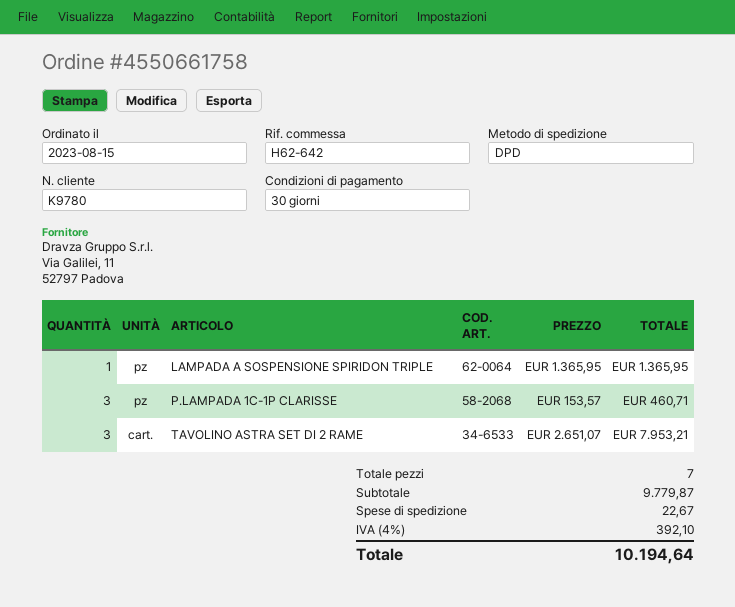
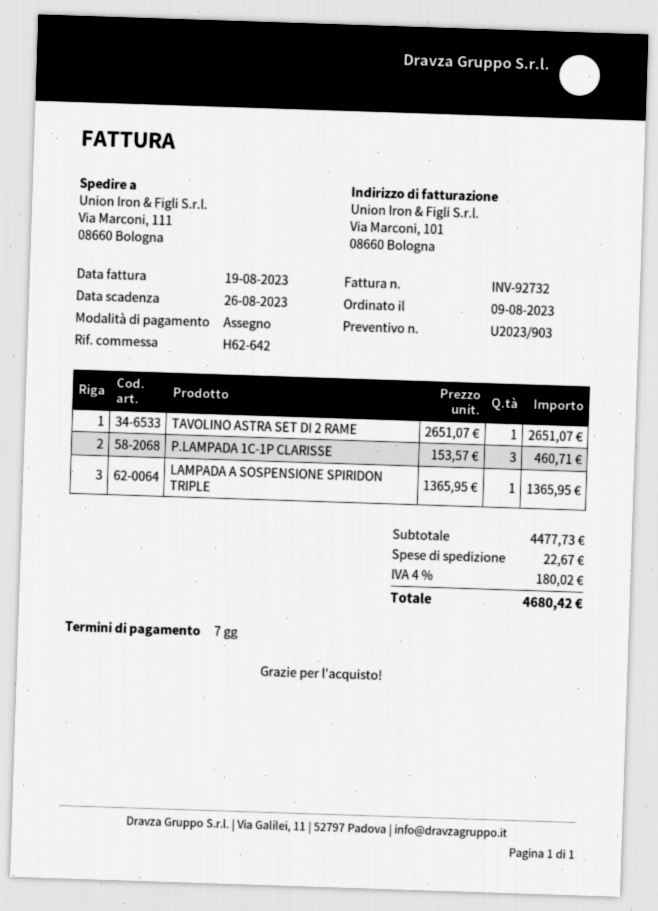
order date: 2023-08-15 -> 2023-08-09
payment terms: 30 days -> 7 days
TAVOLINO ASTRA SET DI 2 RAME: 3 x 2651.07 = 7953.21 -> 1 x 2651.07 = 2651.07
subtotal: 9779.87 -> 4477.73
tax: 4% = 392.10 -> 4% = 180.02
total: 10194.64 -> 4680.42

